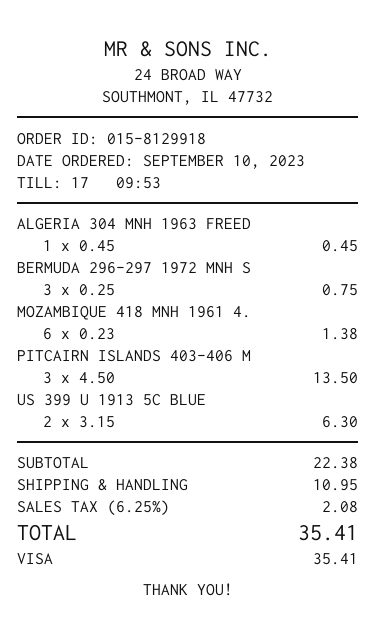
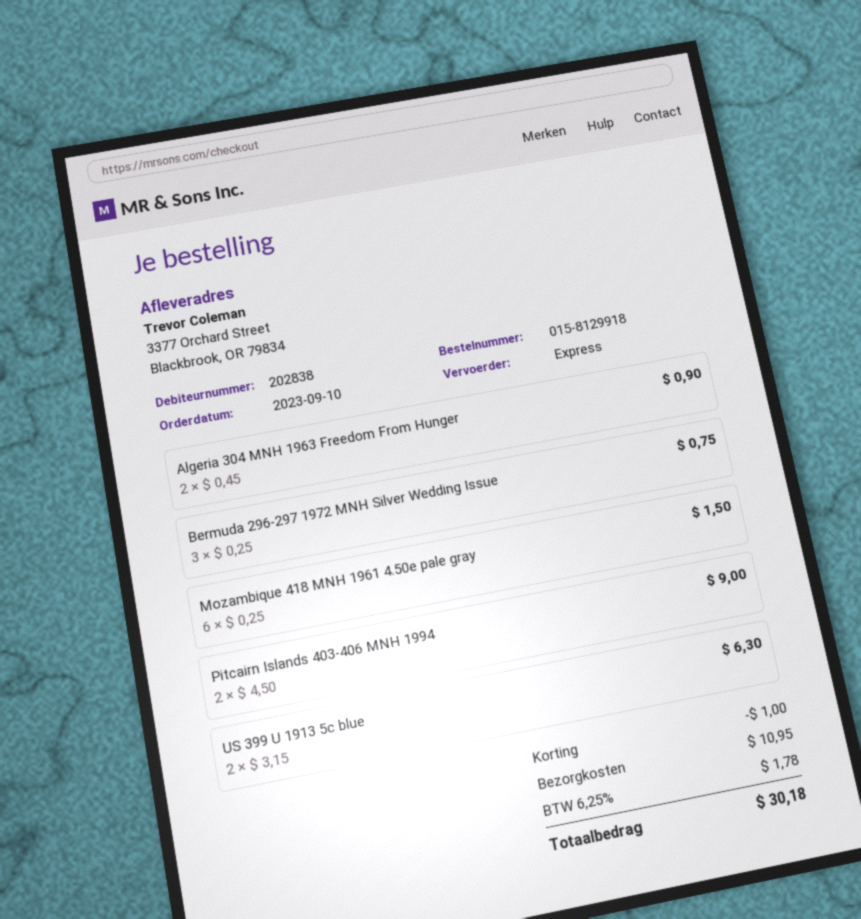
ALGERIA 304 MNH 1963 FREED: 1 x 0.45 = 0.45 -> 2 x 0.45 = 0.90
MOZAMBIQUE 418 MNH 1961 4.: 6 x 0.23 = 1.38 -> 6 x 0.25 = 1.50
PITCAIRN ISLANDS 403-406 M: 3 x 4.50 = 13.50 -> 2 x 4.50 = 9.00
discount: none -> 1.00
tax: 6.25% = 2.08 -> 6.25% = 1.78
total: 35.41 -> 30.18

